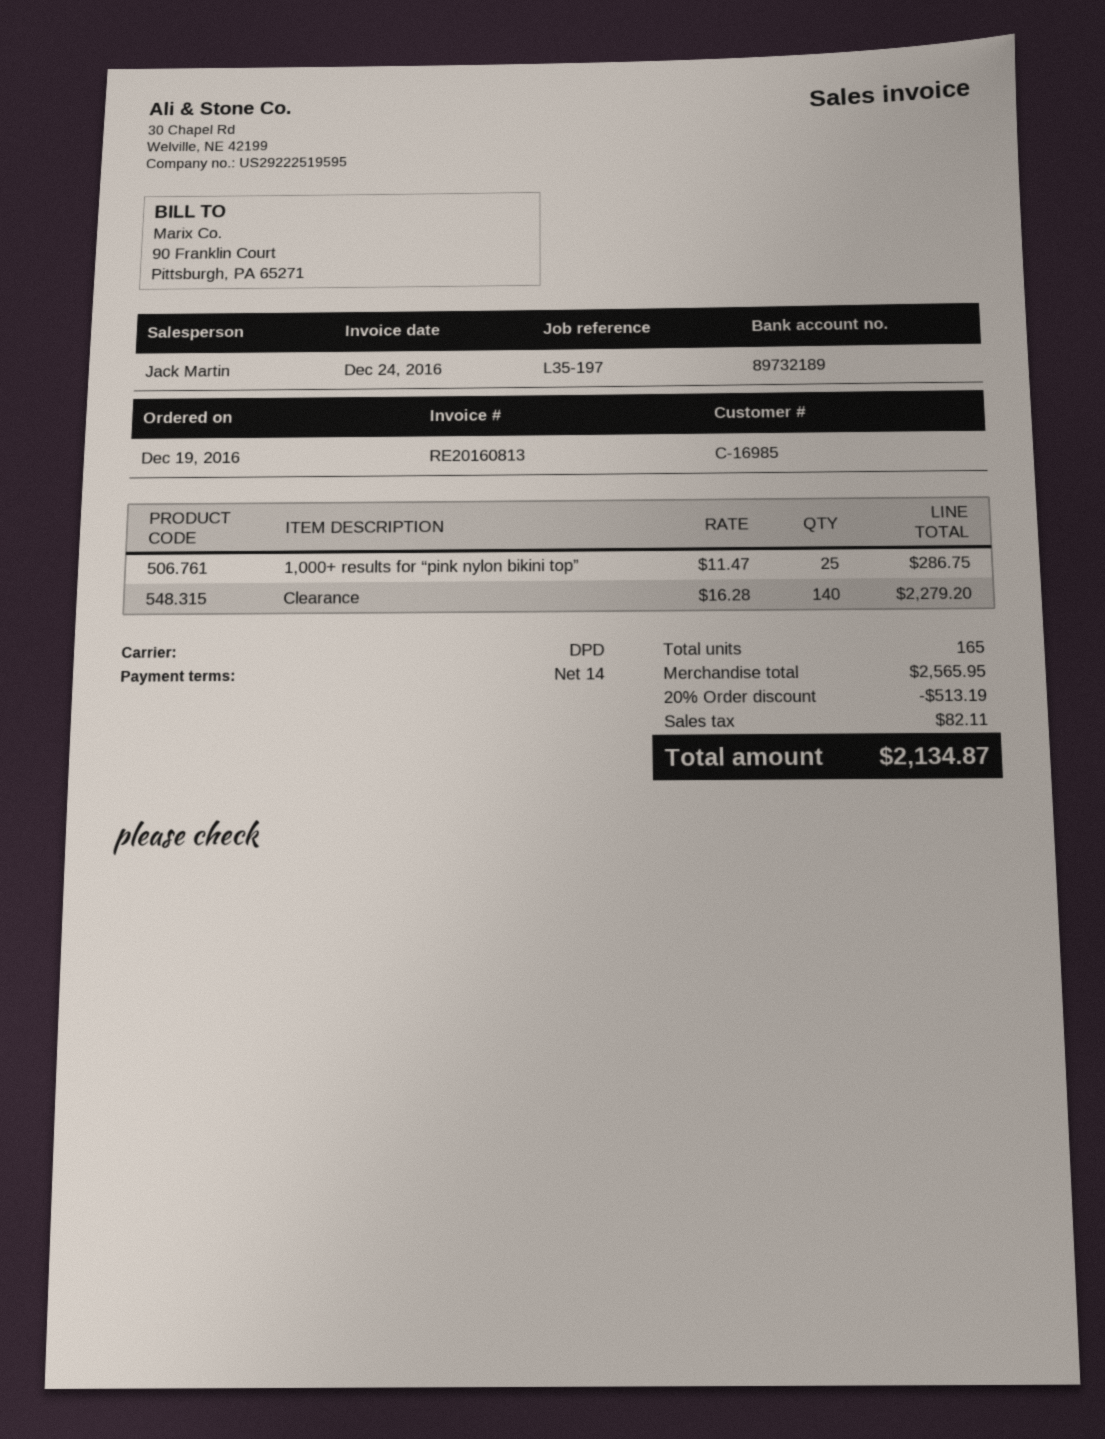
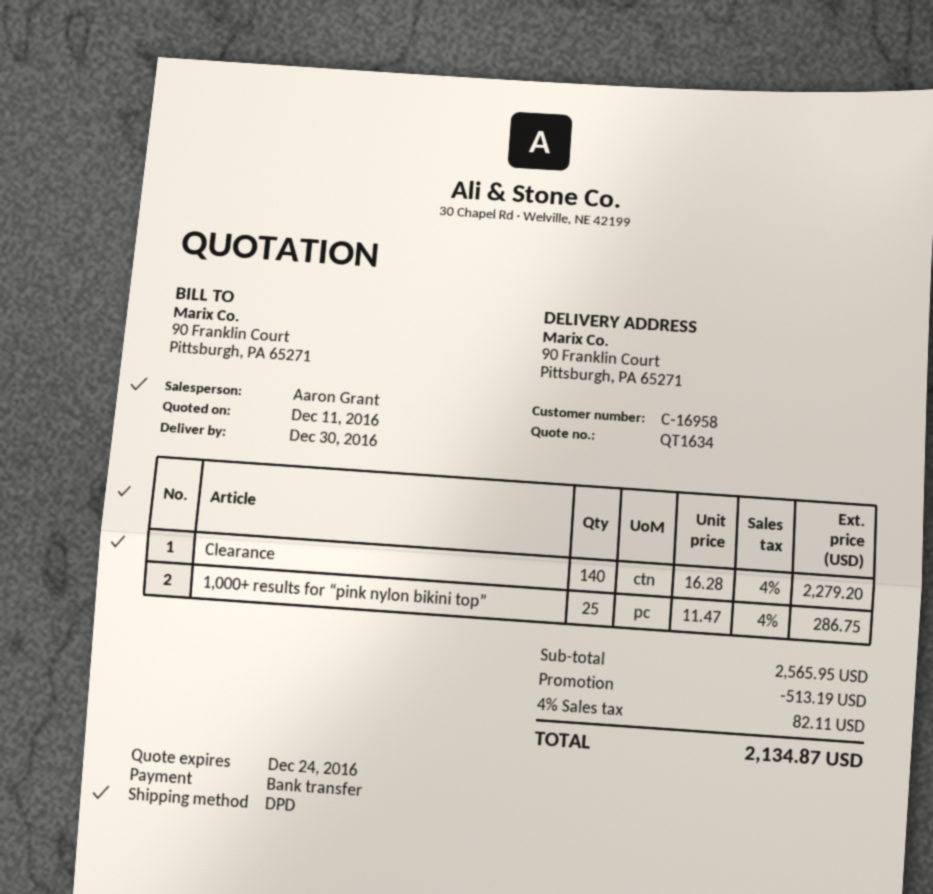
customer number: C-16985 -> C-16958
sales rep: Jack Martin -> Aaron Grant

